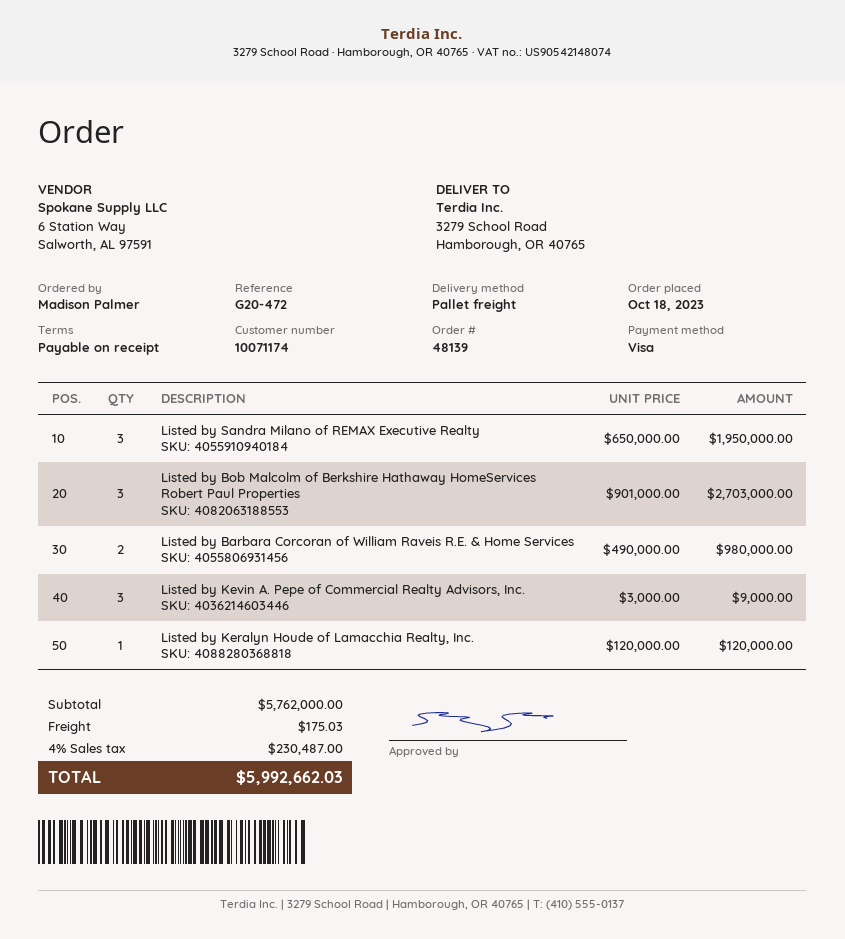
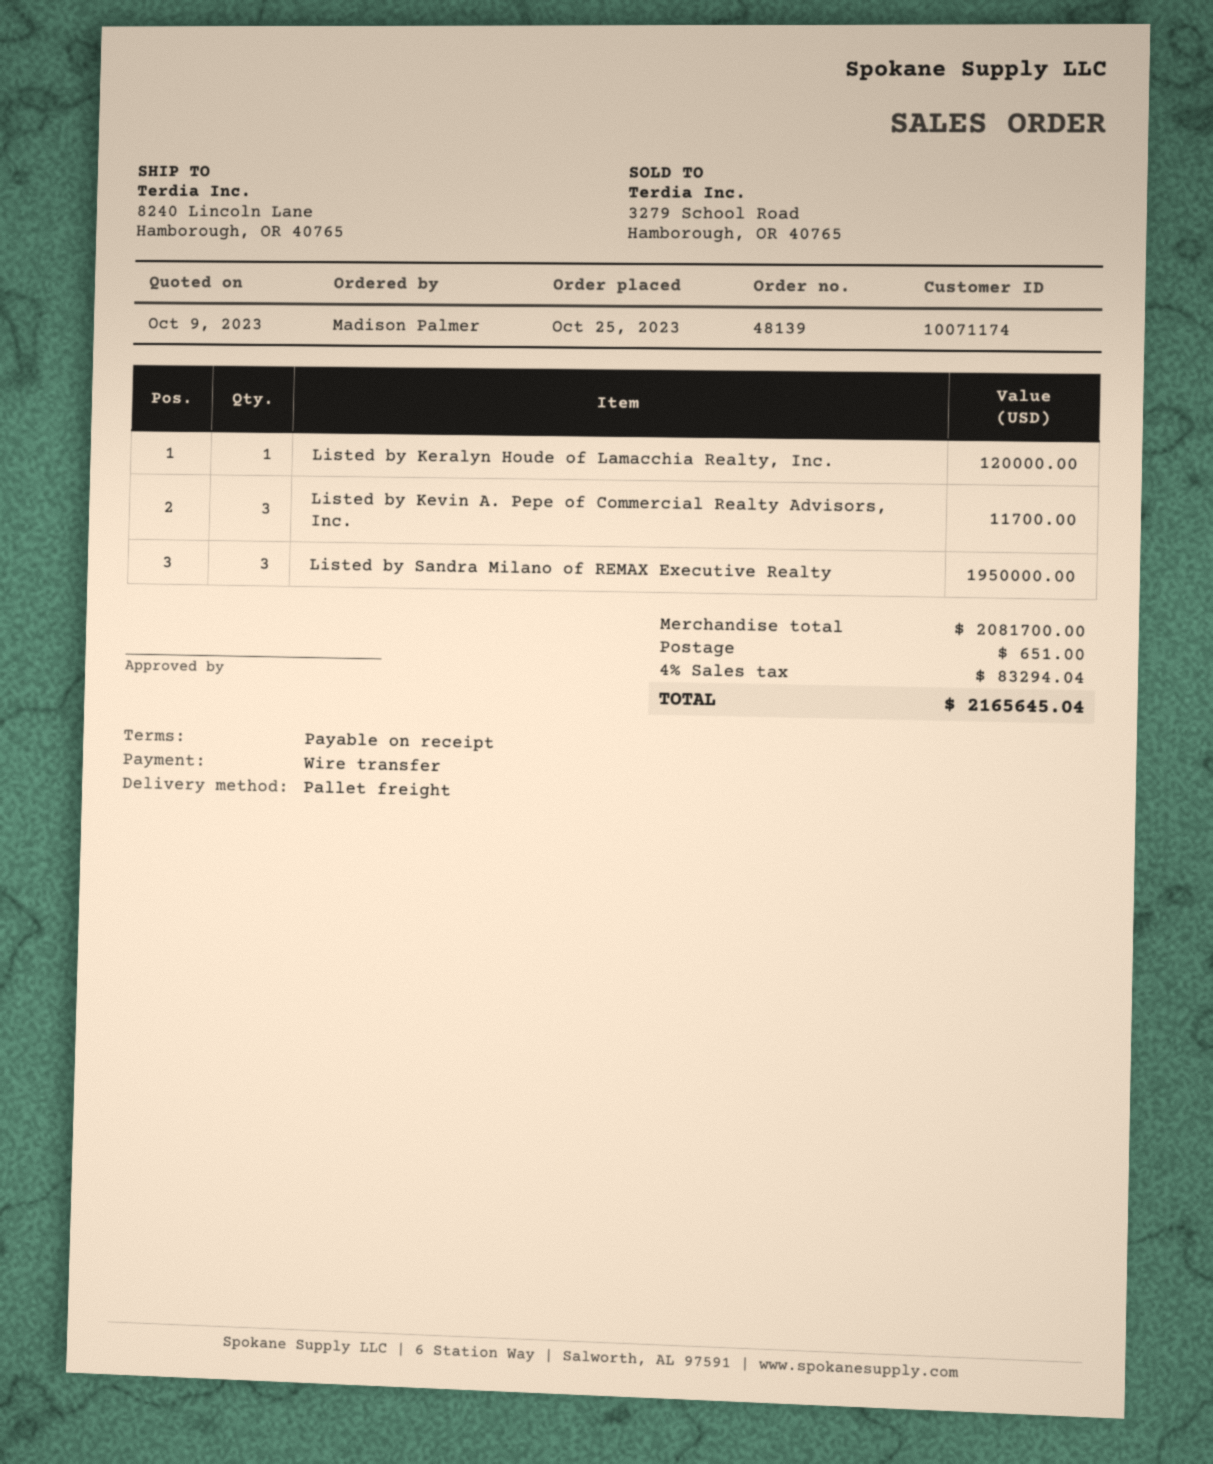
order date: 2023-10-18 -> 2023-10-25
payment method: Visa -> bank transfer
ship to: 3279 School Road, Hamborough, OR 40765 -> 8240 Lincoln Lane, Hamborough, OR 40765
Listed by Bob Malcolm of Berkshire Hathaway HomeServices Robert Paul Properties: 3 for 2703000.00 -> none
Listed by Barbara Corcoran of William Raveis R.E. & Home Services: 2 for 980000.00 -> none
Listed by Kevin A. Pepe of Commercial Realty Advisors, Inc.: 3 for 9000.00 -> 3 for 11700.00
subtotal: 5762000.00 -> 2081700.00
shipping: 175.03 -> 651.00
tax: 4% = 230487.00 -> 4% = 83294.04
total: 5992662.03 -> 2165645.04

